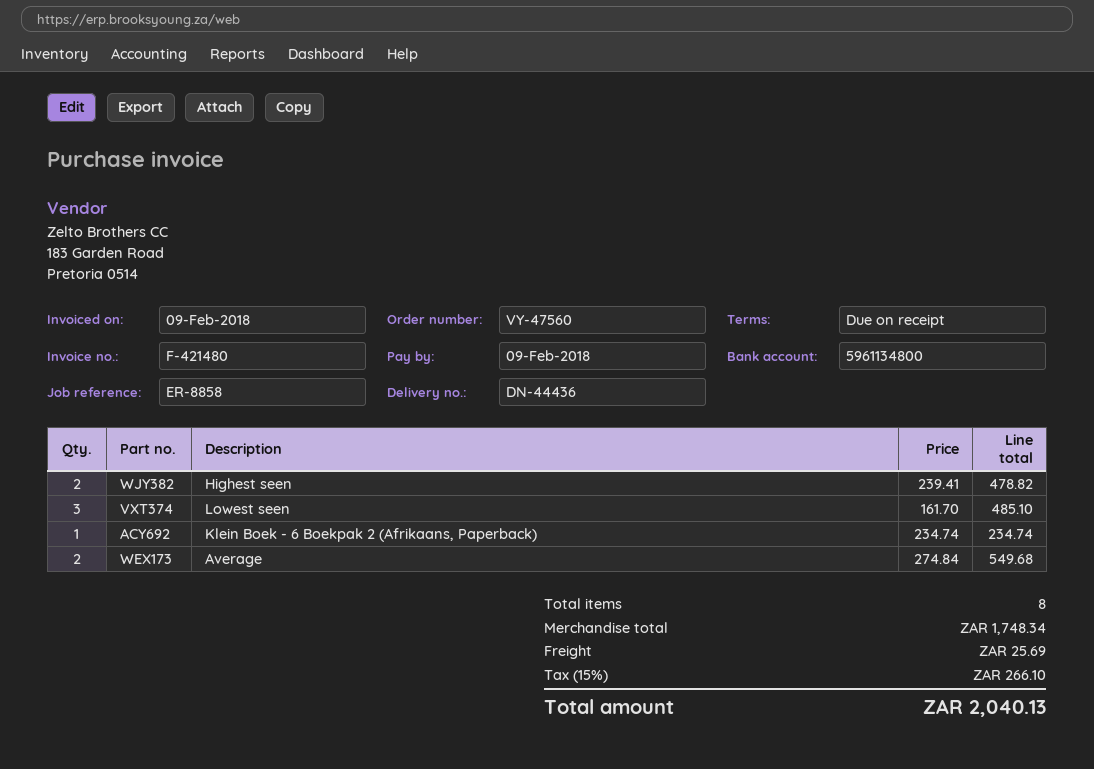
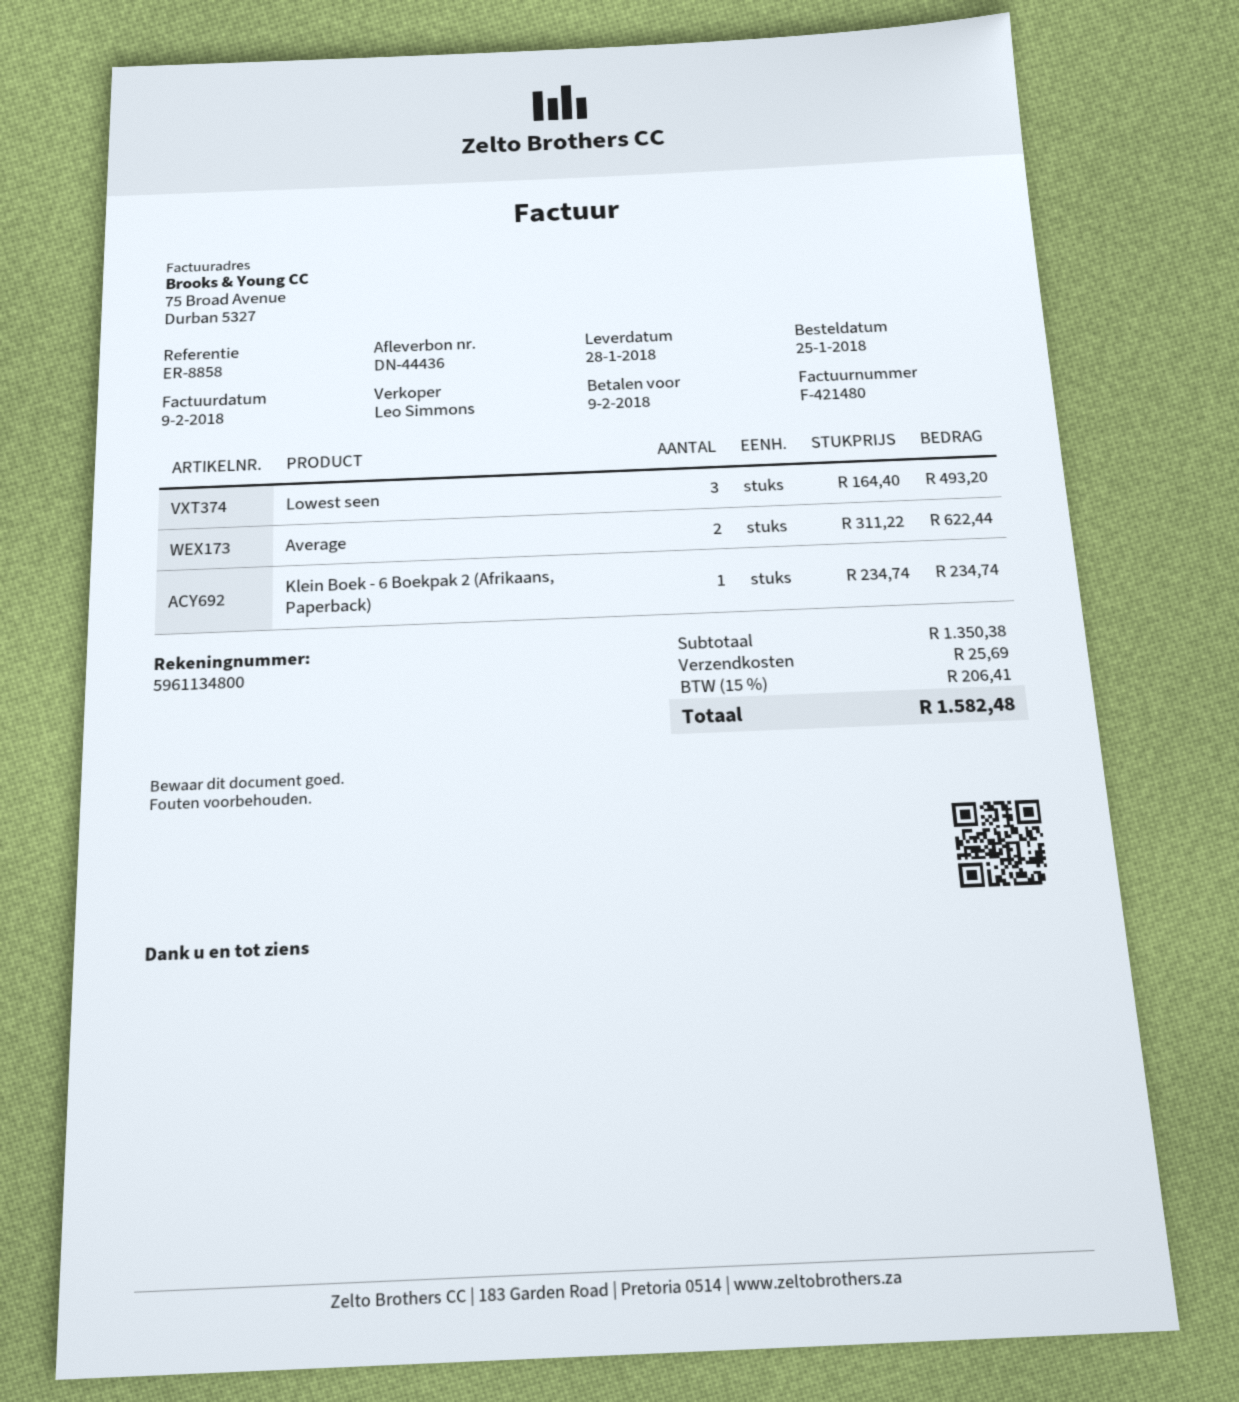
Highest seen: 2 x 239.41 = 478.82 -> none
Lowest seen: 3 x 161.70 = 485.10 -> 3 x 164.40 = 493.20
Average: 2 x 274.84 = 549.68 -> 2 x 311.22 = 622.44
subtotal: 1748.34 -> 1350.38
tax: 15% = 266.10 -> 15% = 206.41
total: 2040.13 -> 1582.48

